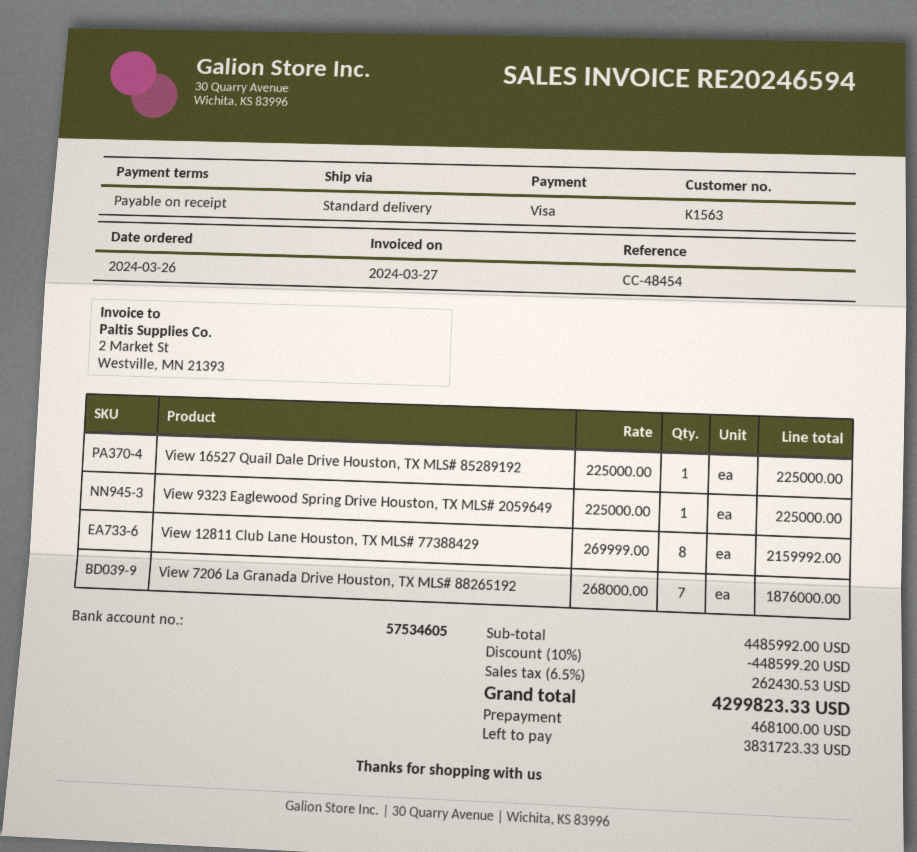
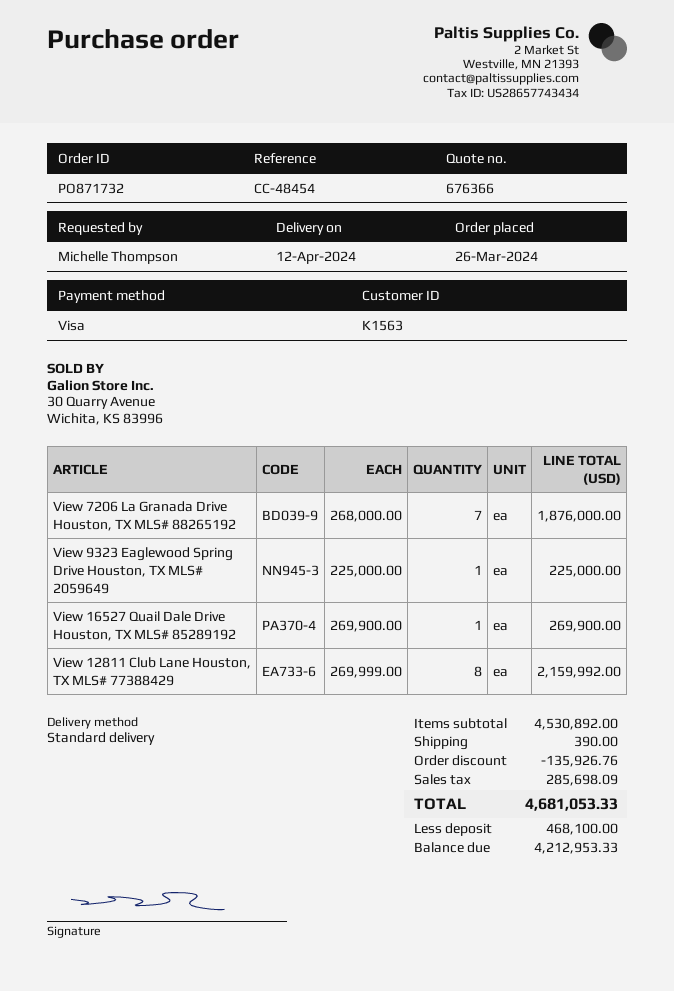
View 16527 Quail Dale Drive Houston, TX MLS# 85289192: 1 x 225000.00 = 225000.00 -> 1 x 269900.00 = 269900.00
subtotal: 4485992.00 -> 4530892.00
discount: 448599.20 -> 135926.76
shipping: none -> 390.00
tax: 262430.53 -> 285698.09
total: 4299823.33 -> 4681053.33
balance: 3831723.33 -> 4212953.33

